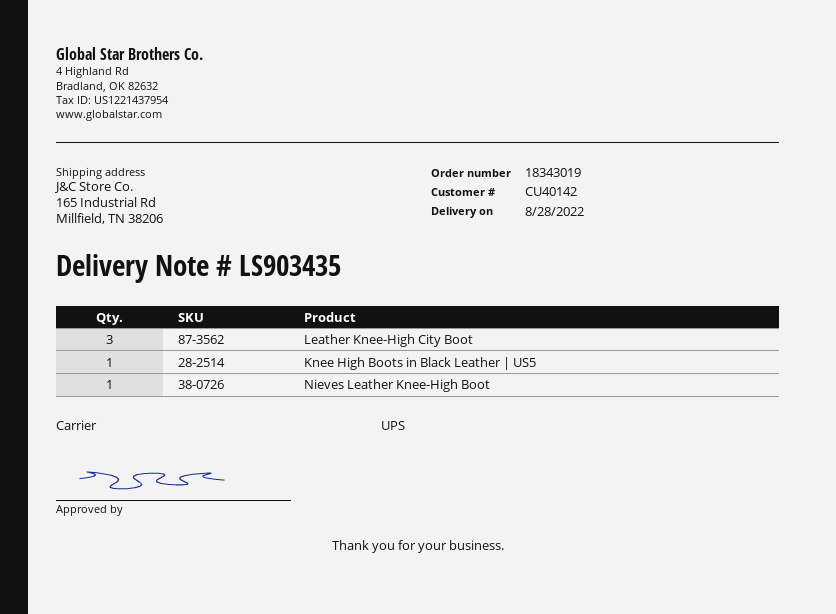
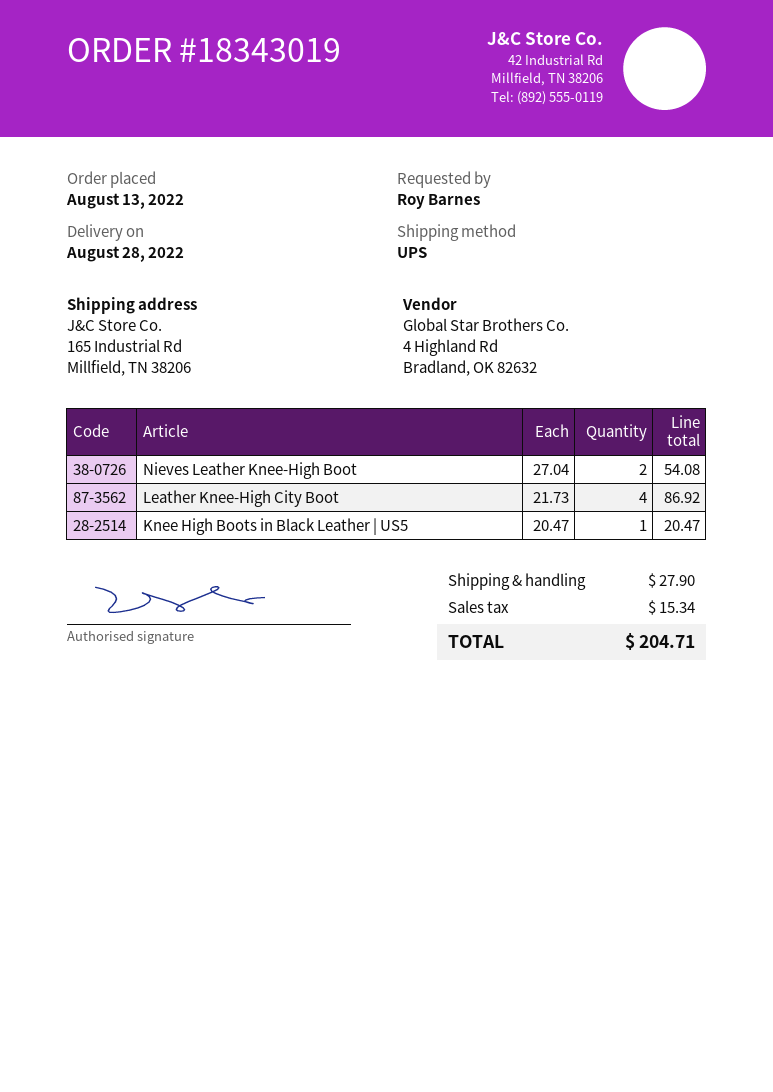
Leather Knee-High City Boot: 3 -> 4
Nieves Leather Knee-High Boot: 1 -> 2

